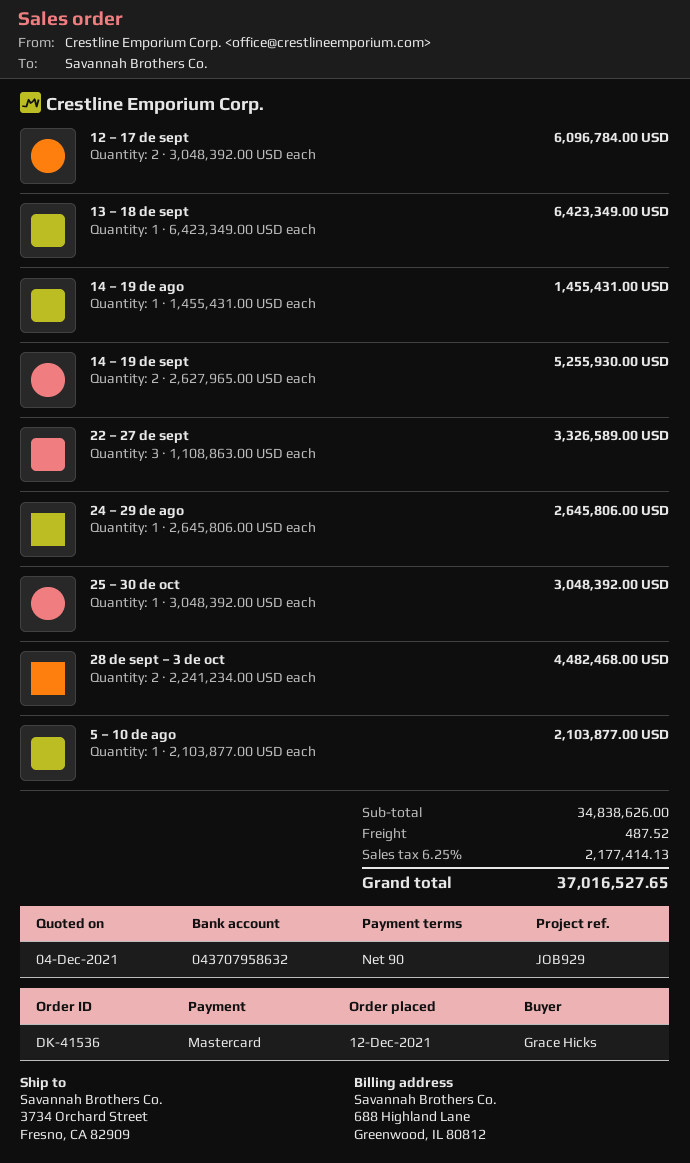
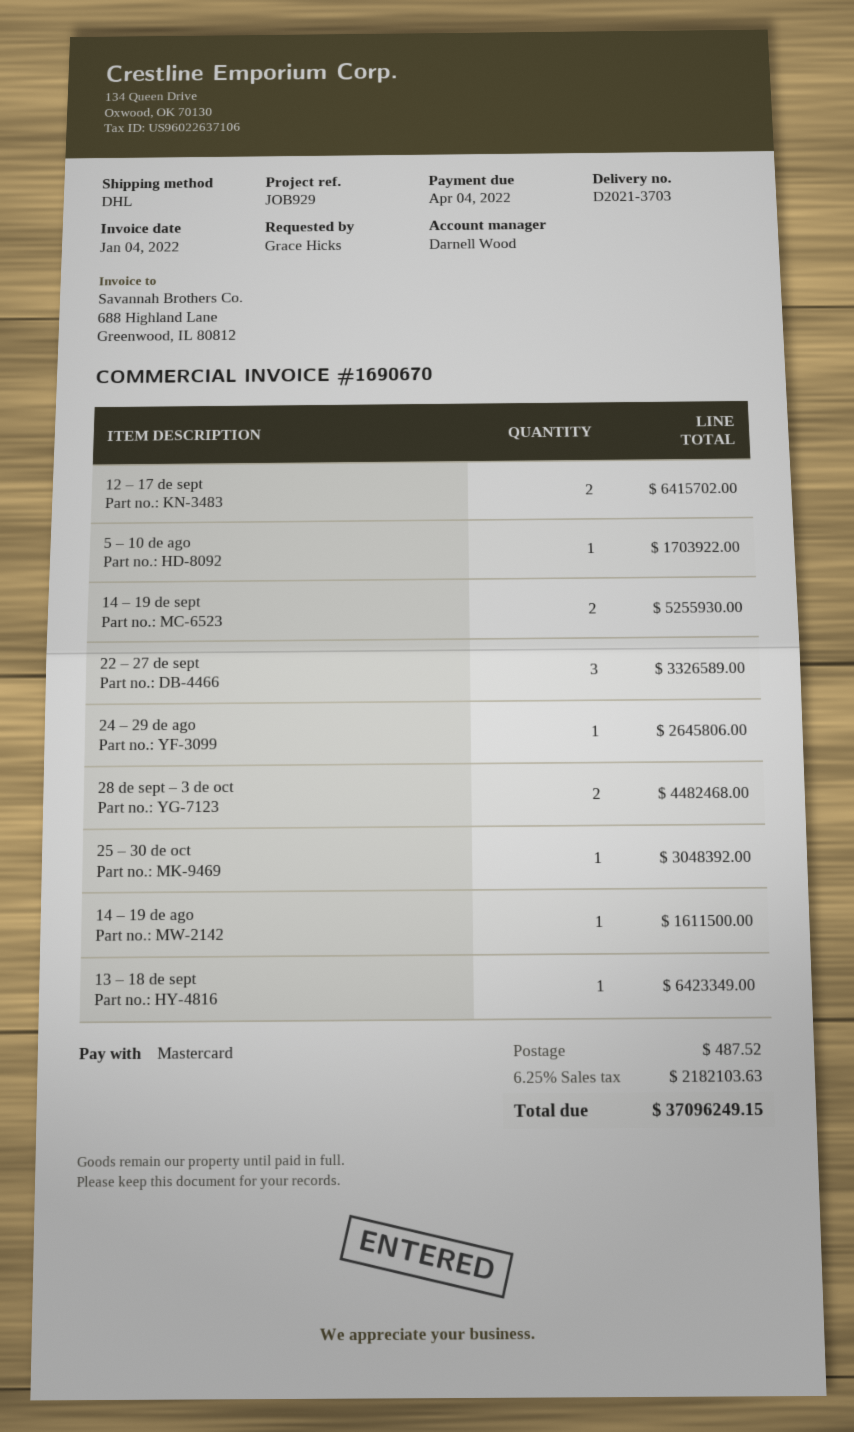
12 – 17 de sept: 2 for 6096784.00 -> 2 for 6415702.00
14 – 19 de ago: 1 for 1455431.00 -> 1 for 1611500.00
5 – 10 de ago: 1 for 2103877.00 -> 1 for 1703922.00
tax: 6.25% = 2177414.13 -> 6.25% = 2182103.63
total: 37016527.65 -> 37096249.15

